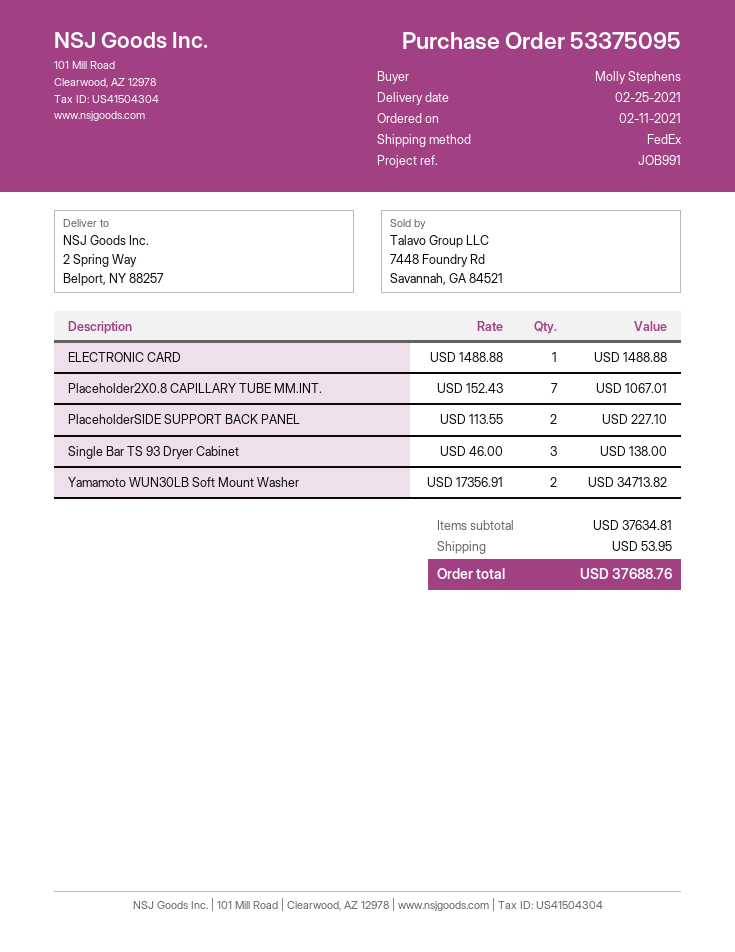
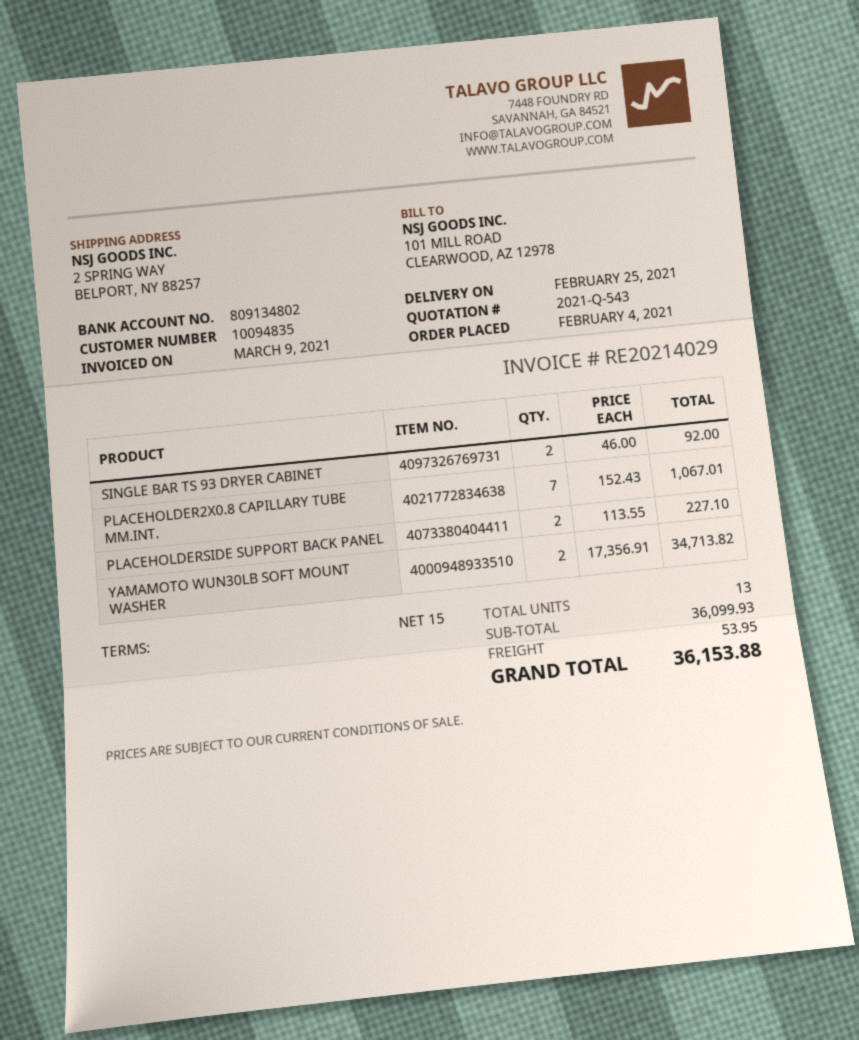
order date: 2021-02-11 -> 2021-02-04
ELECTRONIC CARD: 1 x 1488.88 = 1488.88 -> none
Single Bar TS 93 Dryer Cabinet: 3 x 46.00 = 138.00 -> 2 x 46.00 = 92.00
subtotal: 37634.81 -> 36099.93
total: 37688.76 -> 36153.88

